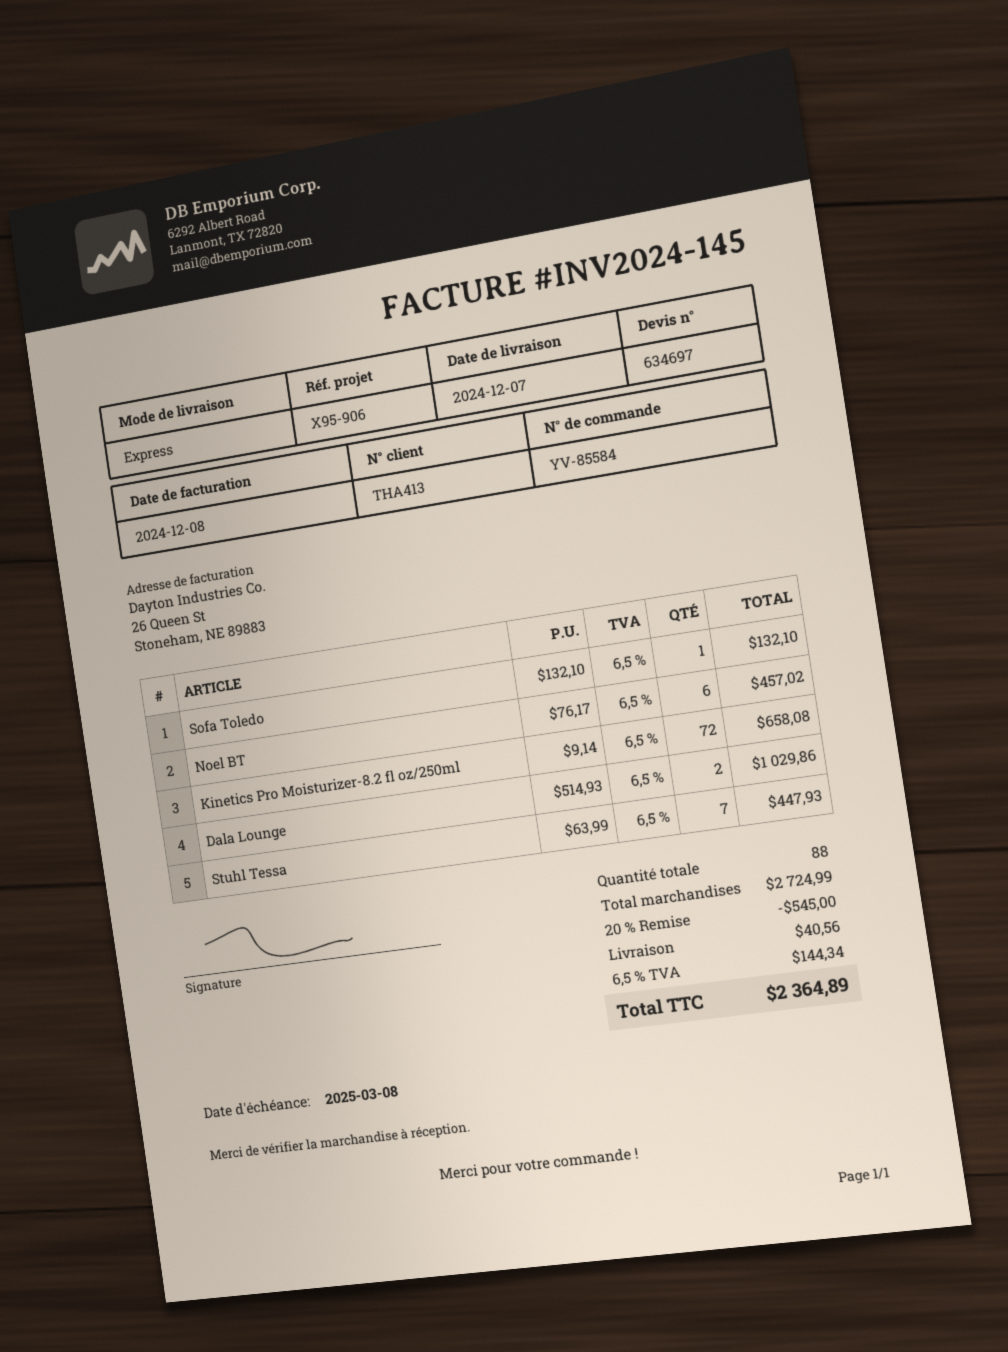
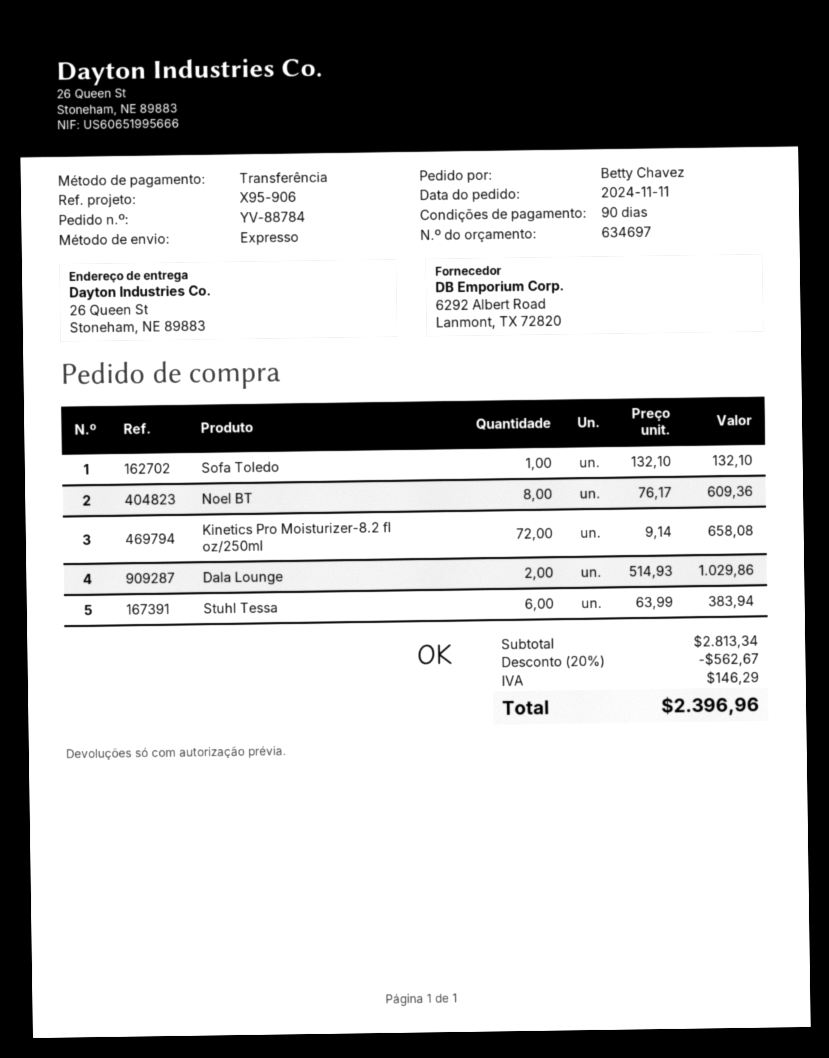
order number: YV-85584 -> YV-88784
Noel BT: 6 x 76.17 = 457.02 -> 8 x 76.17 = 609.36
Stuhl Tessa: 7 x 63.99 = 447.93 -> 6 x 63.99 = 383.94
subtotal: 2724.99 -> 2813.34
discount: 20% = 545.00 -> 20% = 562.67
shipping: 40.56 -> none
tax: 144.34 -> 146.29
total: 2364.89 -> 2396.96

